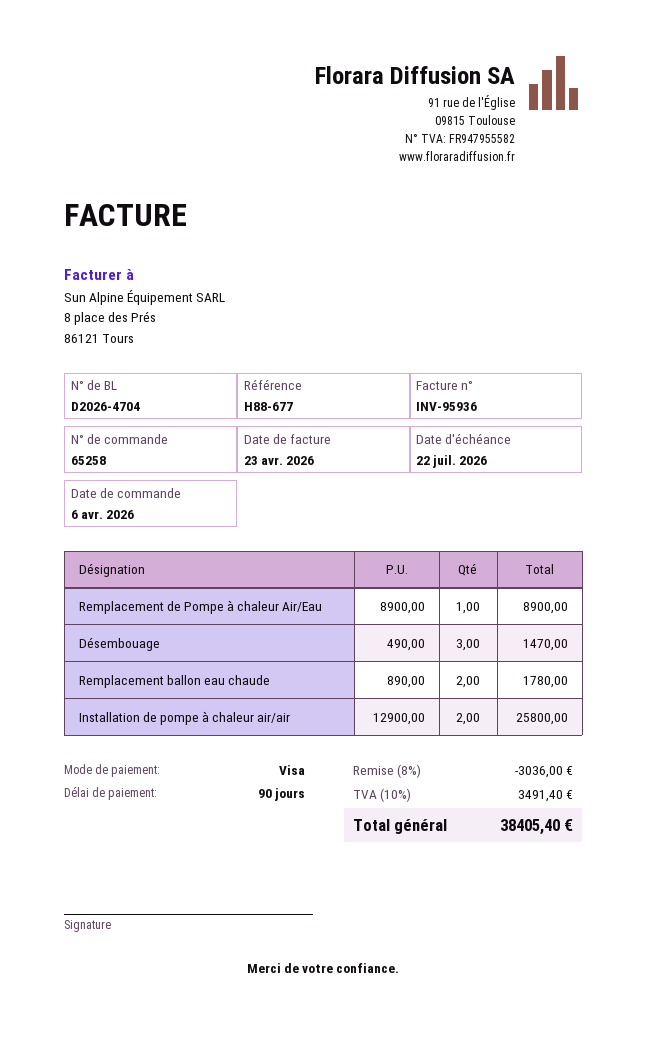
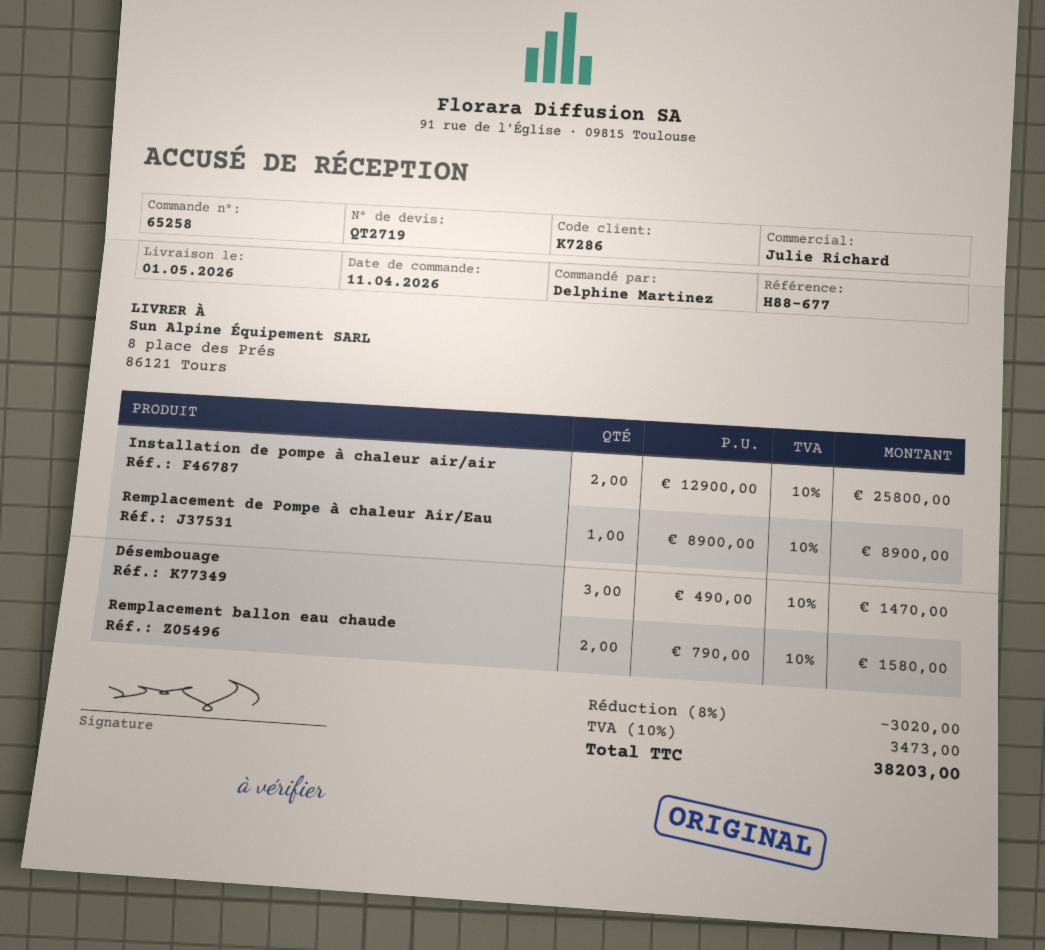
order date: 2026-04-06 -> 2026-04-11
Remplacement ballon eau chaude: 2 x 890.00 = 1780.00 -> 2 x 790.00 = 1580.00
discount: 8% = 3036.00 -> 8% = 3020.00
tax: 10% = 3491.40 -> 10% = 3473.00
total: 38405.40 -> 38203.00

